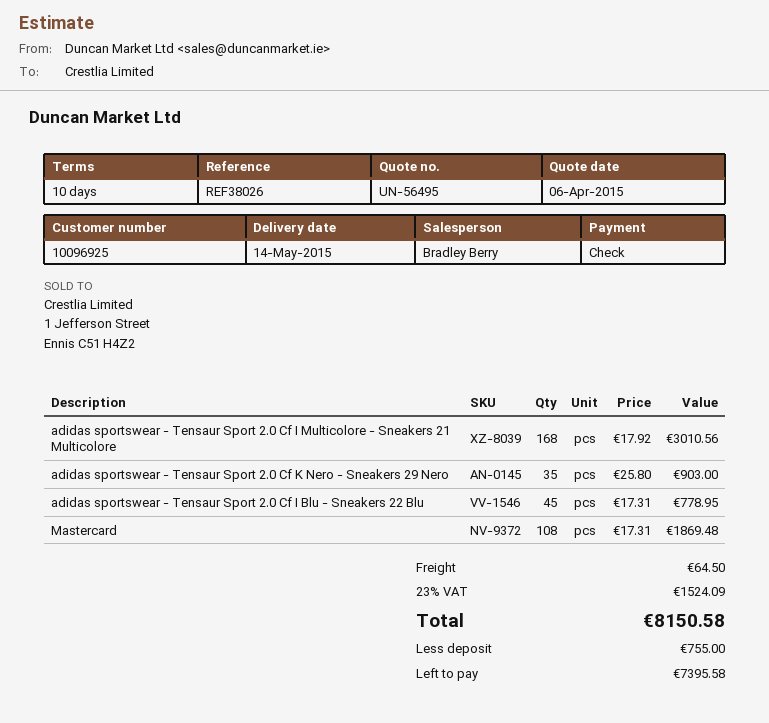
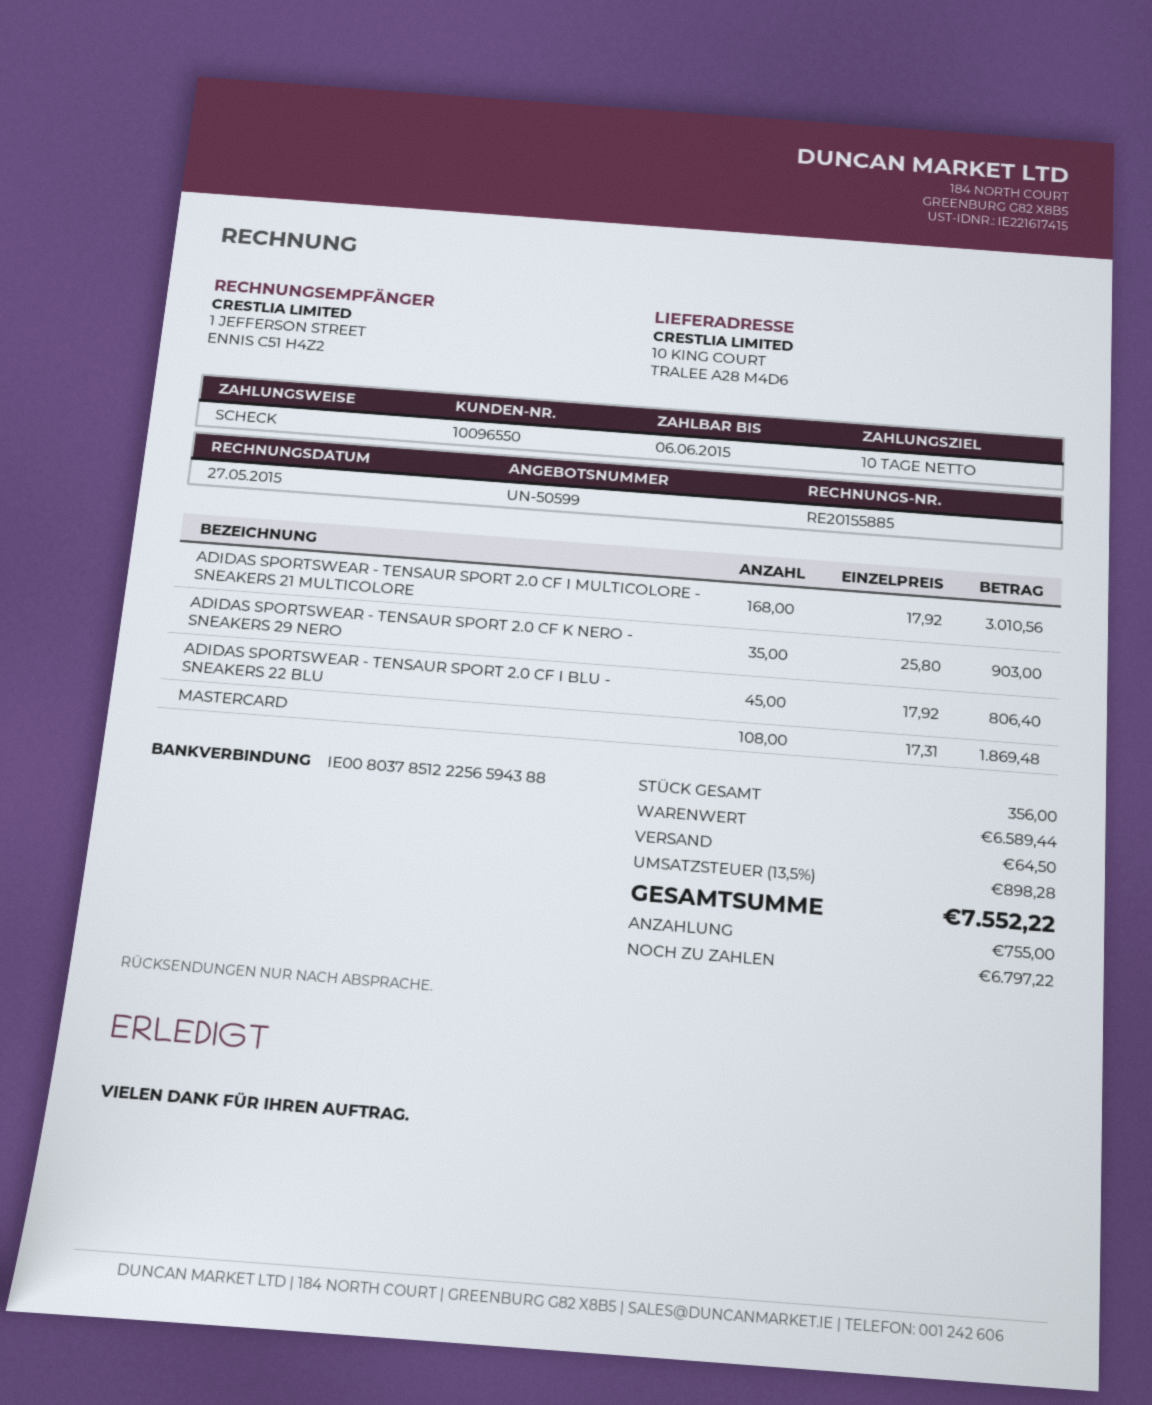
quote number: UN-56495 -> UN-50599
customer number: 10096925 -> 10096550
adidas sportswear - Tensaur Sport 2.0 Cf I Blu - Sneakers 22 Blu: 45 x 17.31 = 778.95 -> 45 x 17.92 = 806.40
tax: 23% = 1524.09 -> 13.5% = 898.28
total: 8150.58 -> 7552.22
balance: 7395.58 -> 6797.22

